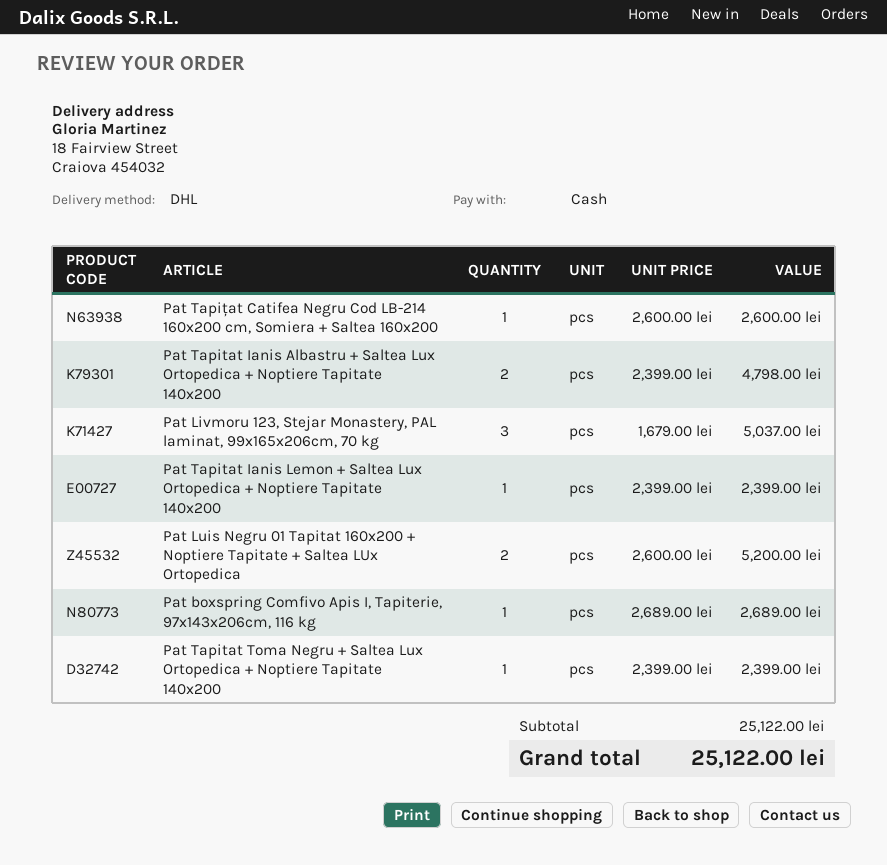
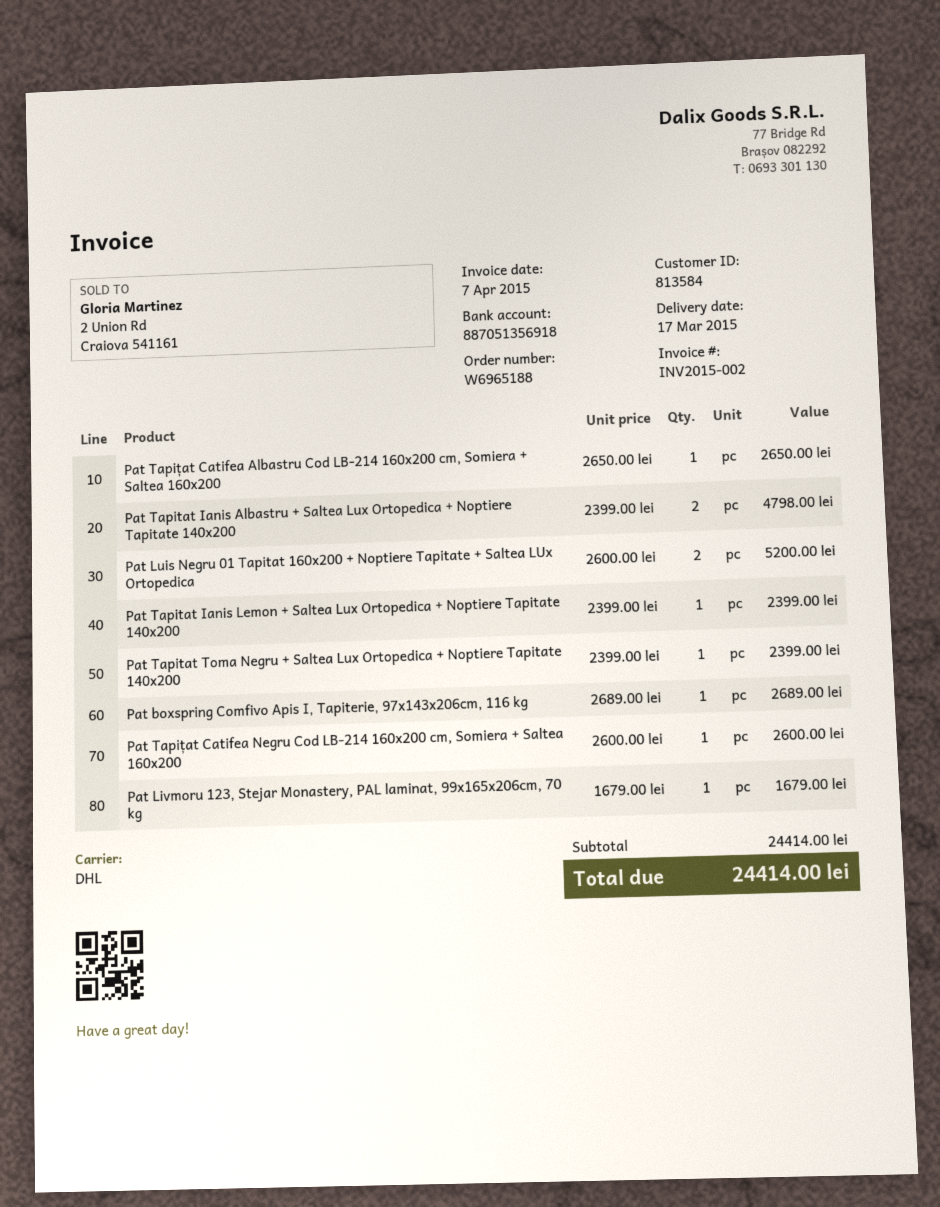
Pat Livmoru 123, Stejar Monastery, PAL laminat, 99x165x206cm, 70 kg: 3 x 1679.00 = 5037.00 -> 1 x 1679.00 = 1679.00
Pat Tapițat Catifea Albastru Cod LB-214 160x200 cm, Somiera + Saltea 160x200: none -> 1 x 2650.00 = 2650.00
subtotal: 25122.00 -> 24414.00
total: 25122.00 -> 24414.00

